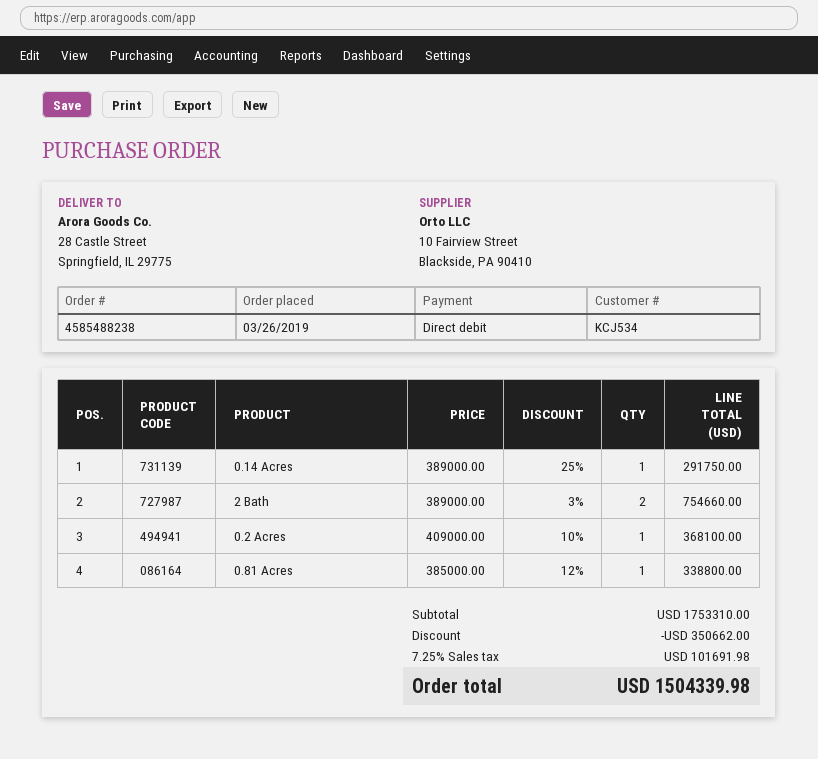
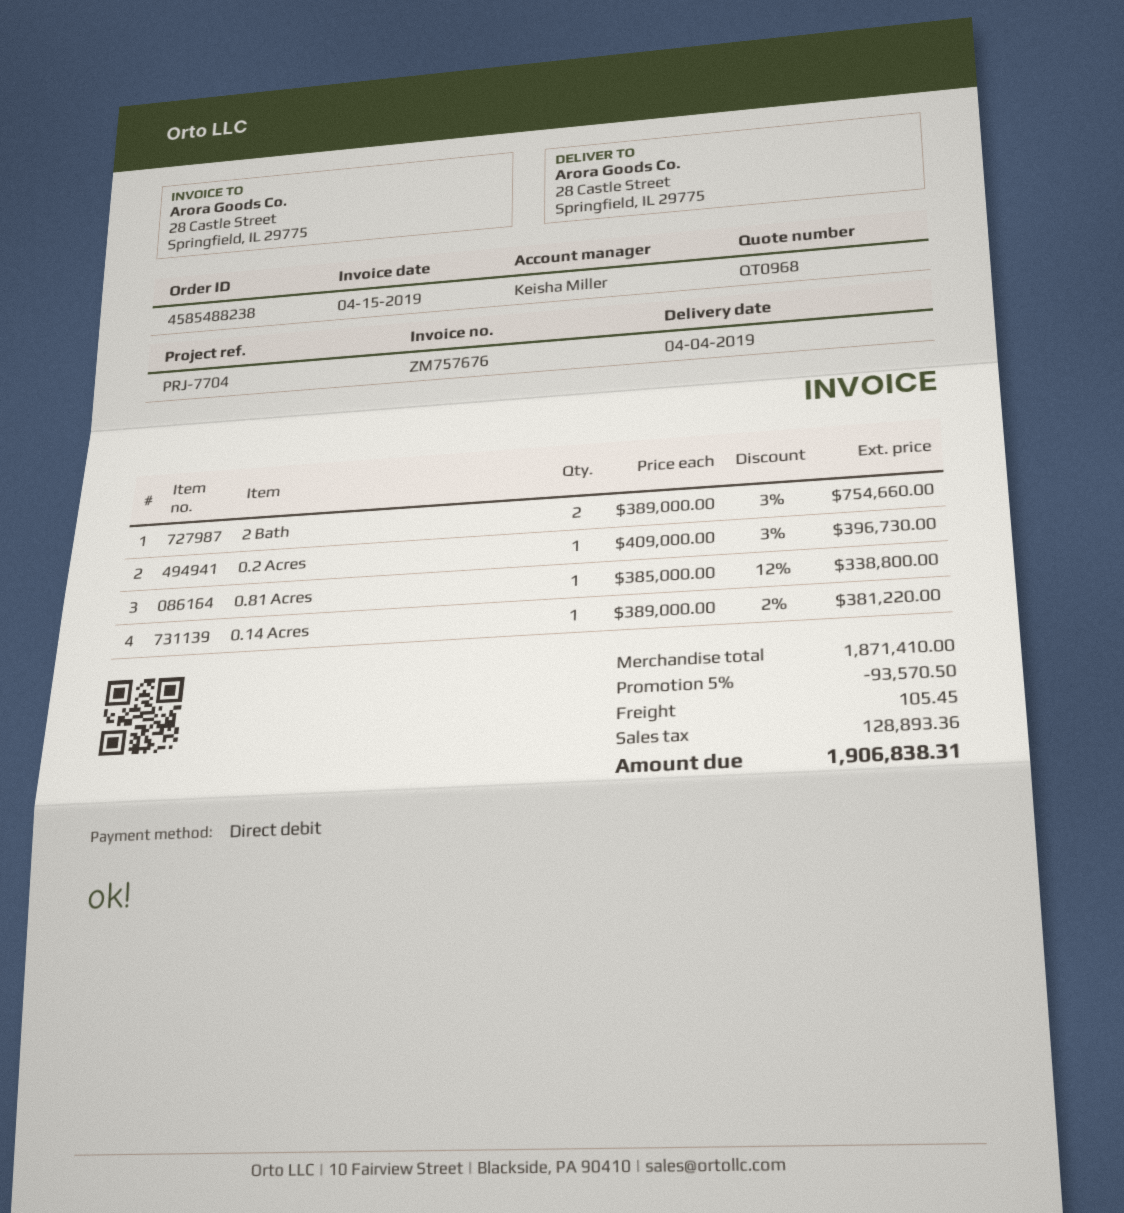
0.14 Acres: 1 x 389000.00 - 25% = 291750.00 -> 1 x 389000.00 - 2% = 381220.00
0.2 Acres: 1 x 409000.00 - 10% = 368100.00 -> 1 x 409000.00 - 3% = 396730.00
subtotal: 1753310.00 -> 1871410.00
discount: 350662.00 -> 93570.50
shipping: none -> 105.45
tax: 101691.98 -> 128893.36
total: 1504339.98 -> 1906838.31

